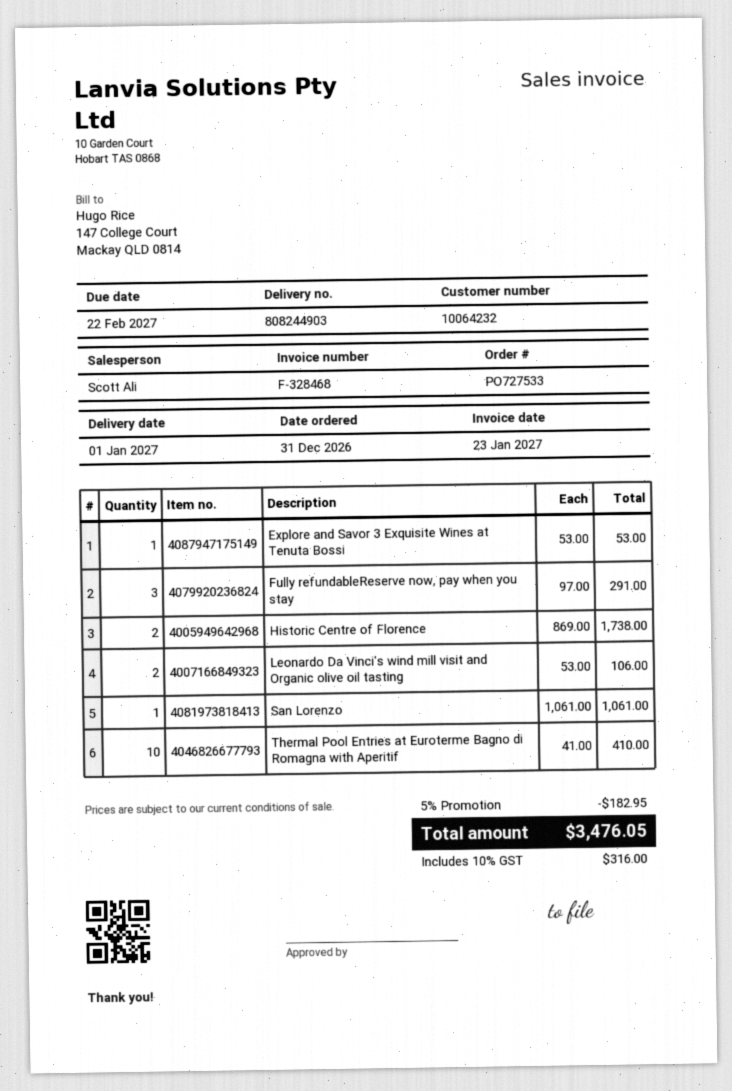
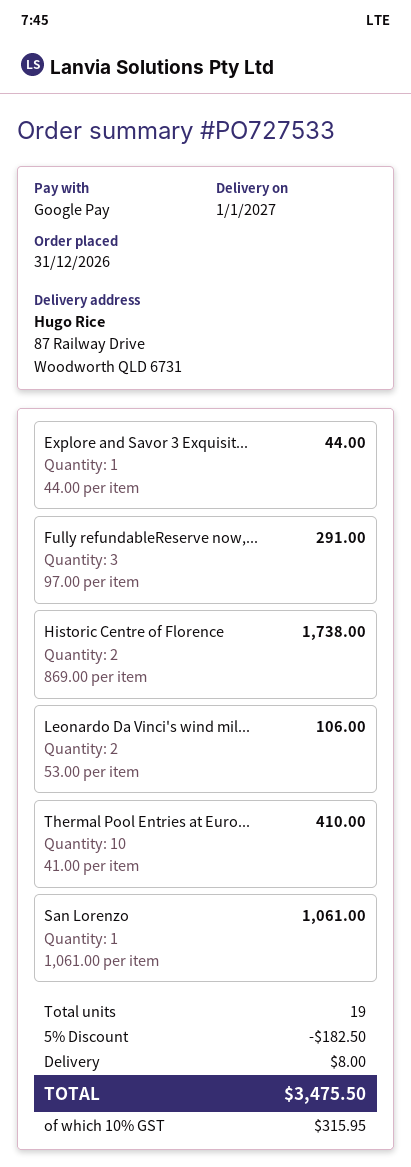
Explore and Savor 3 Exquisite Wines at Tenuta Bossi: 1 x 53.00 = 53.00 -> 1 x 44.00 = 44.00
discount: 5% = 182.95 -> 5% = 182.50
shipping: none -> 8.00
tax: 10% = 316.00 -> 10% = 315.95
total: 3476.05 -> 3475.50

